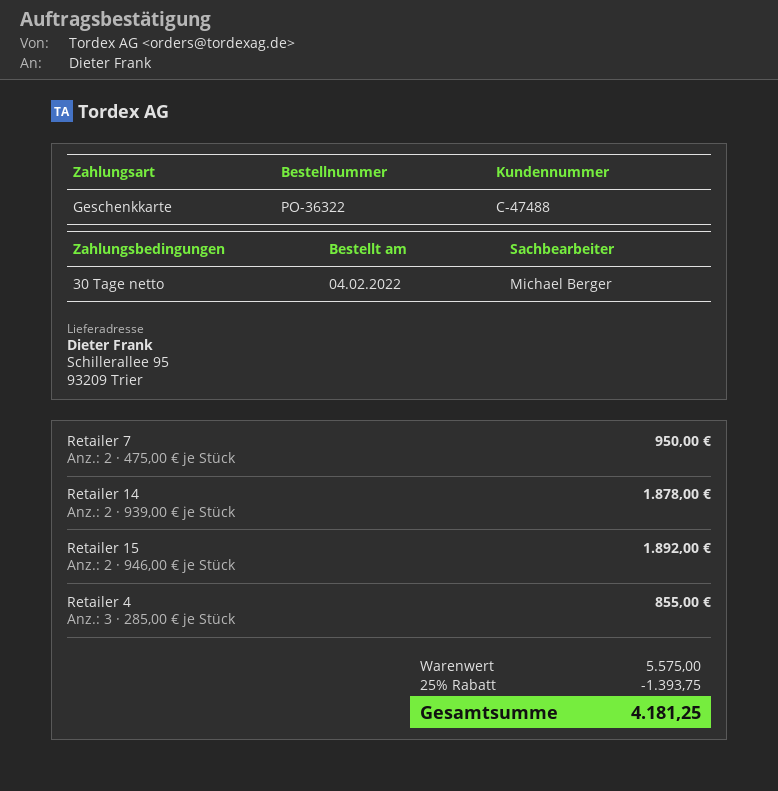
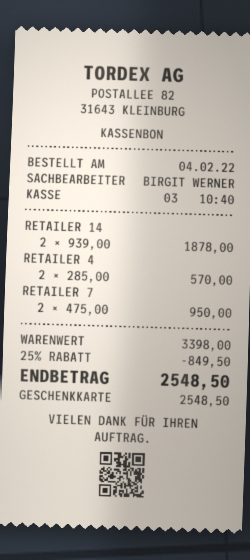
sales rep: Michael Berger -> BIRGIT WERNER
Retailer 15: 2 x 946.00 = 1892.00 -> none
Retailer 4: 3 x 285.00 = 855.00 -> 2 x 285.00 = 570.00
subtotal: 5575.00 -> 3398.00
discount: 25% = 1393.75 -> 25% = 849.50
total: 4181.25 -> 2548.50

